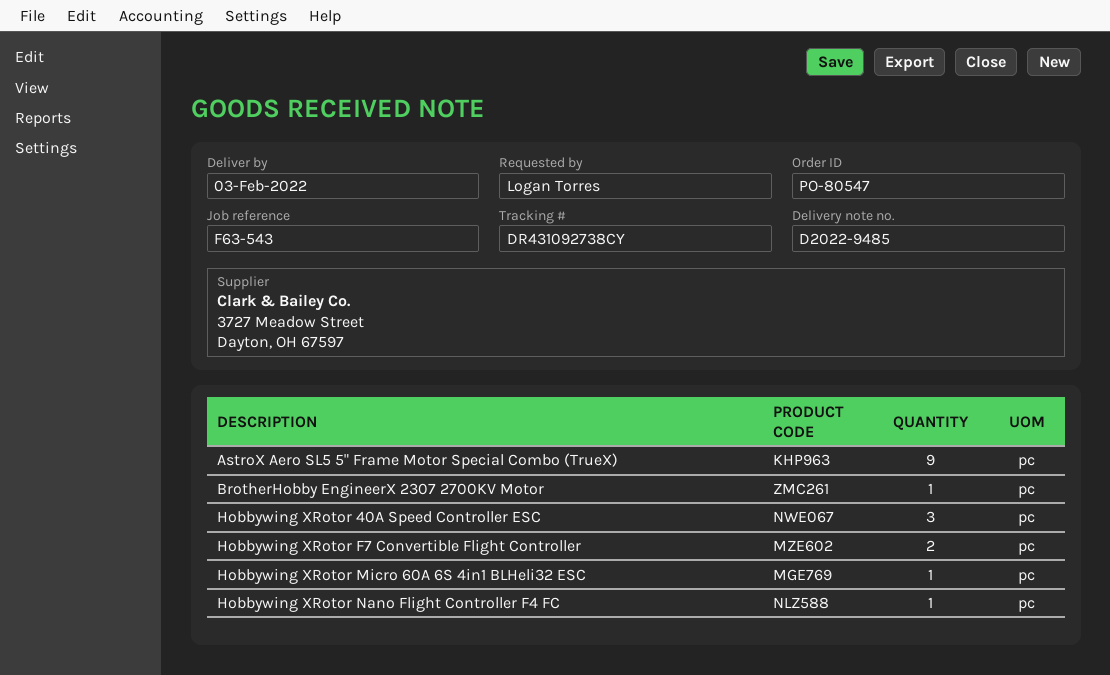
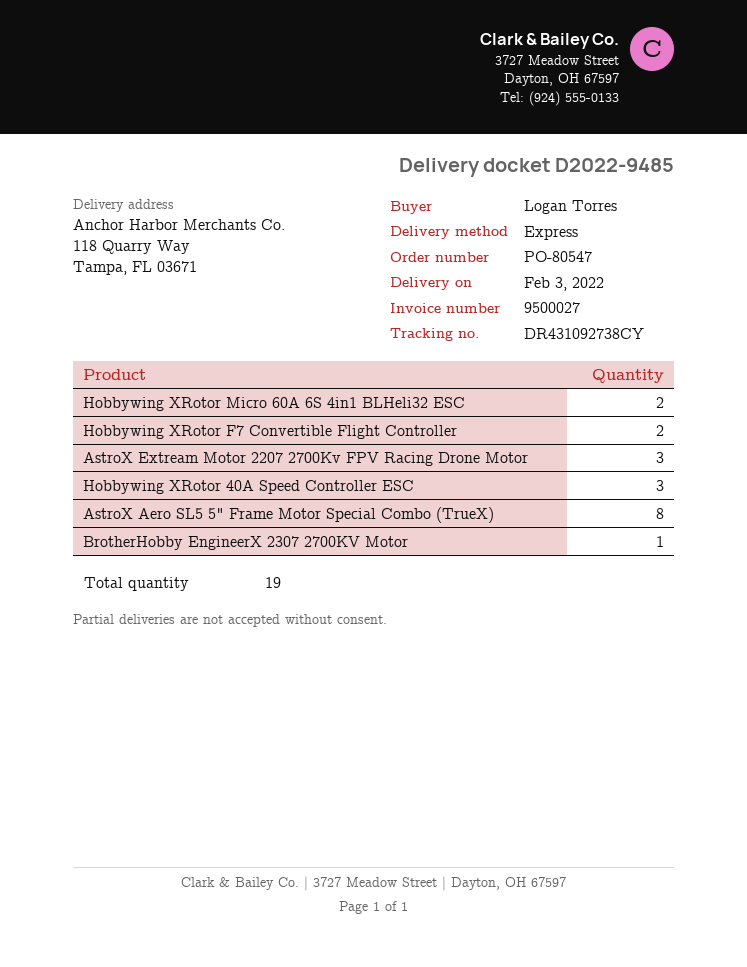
AstroX Aero SL5 5" Frame Motor Special Combo (TrueX): 9 -> 8
Hobbywing XRotor Micro 60A 6S 4in1 BLHeli32 ESC: 1 -> 2
Hobbywing XRotor Nano Flight Controller F4 FC: 1 -> none
AstroX Extream Motor 2207 2700Kv FPV Racing Drone Motor: none -> 3

